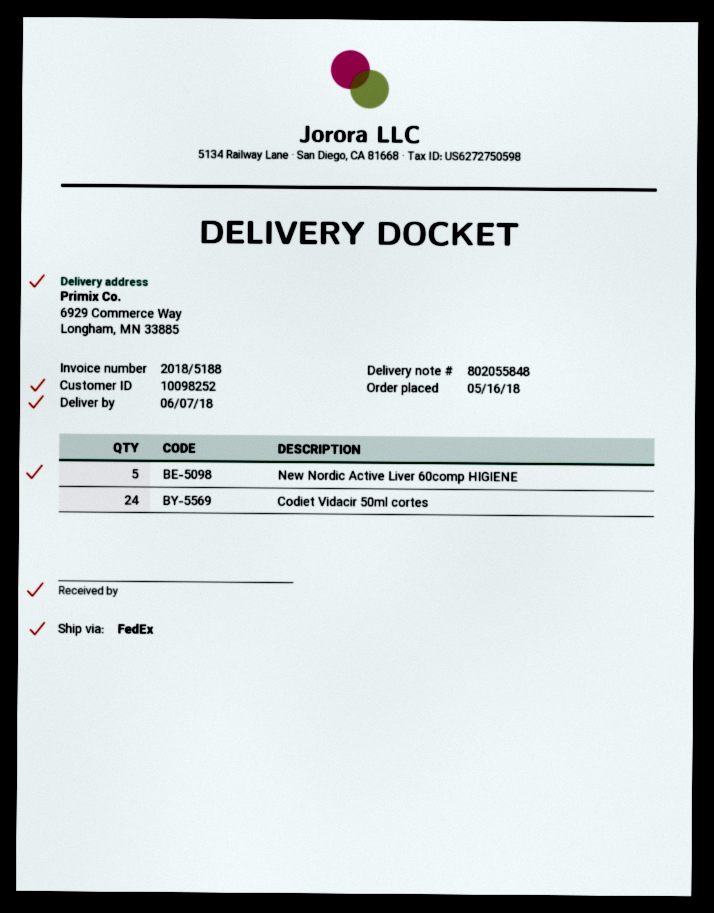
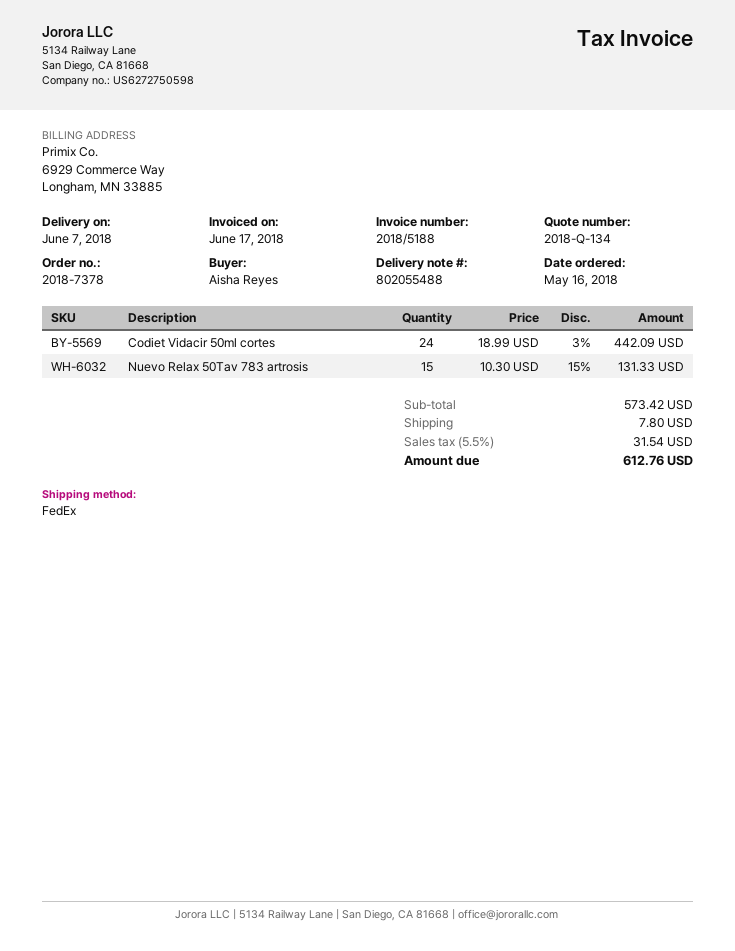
delivery note number: 802055848 -> 802055488
New Nordic Active Liver 60comp HIGIENE: 5 -> none
Nuevo Relax 50Tav 783 artrosis: none -> 15

